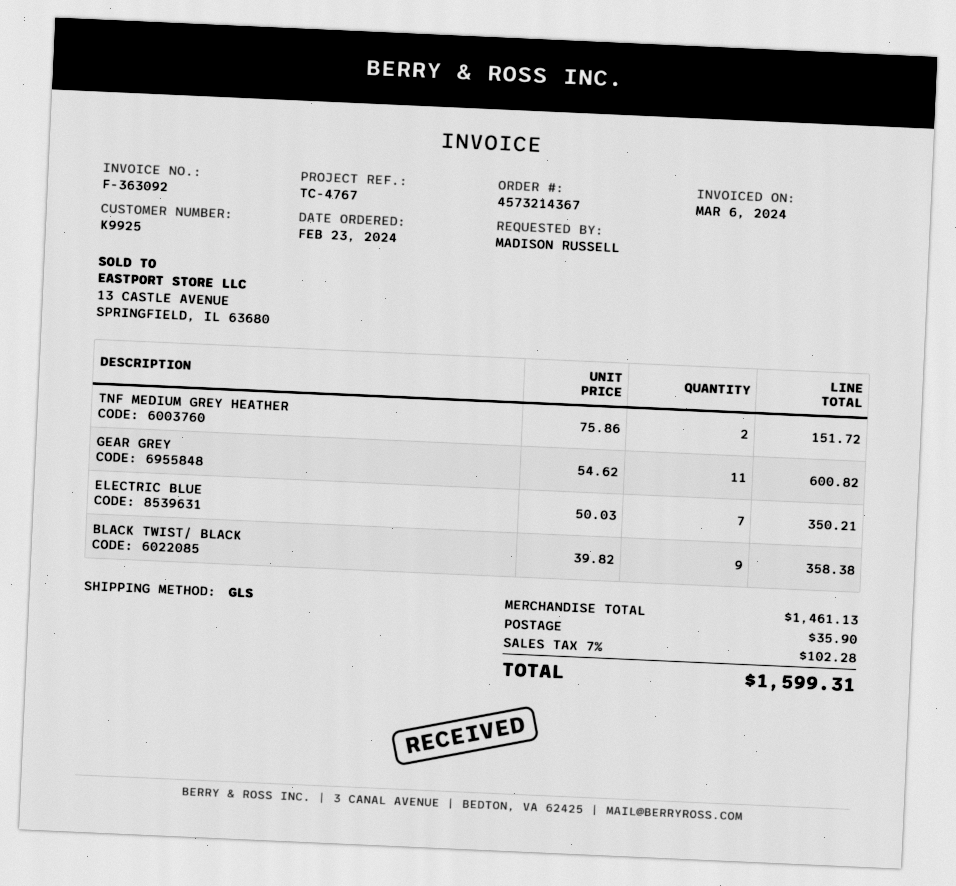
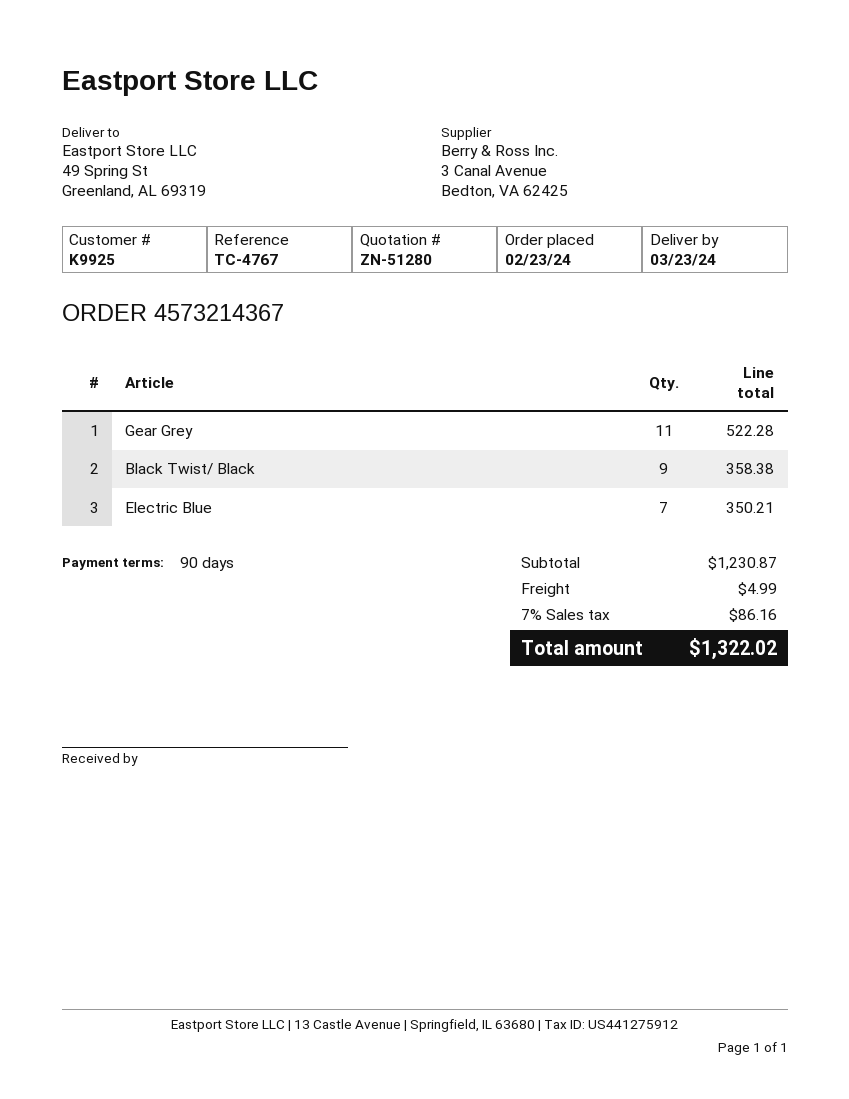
TNF MEDIUM GREY HEATHER: 2 for 151.72 -> none
GEAR GREY: 11 for 600.82 -> 11 for 522.28
subtotal: 1461.13 -> 1230.87
shipping: 35.90 -> 4.99
tax: 7% = 102.28 -> 7% = 86.16
total: 1599.31 -> 1322.02

